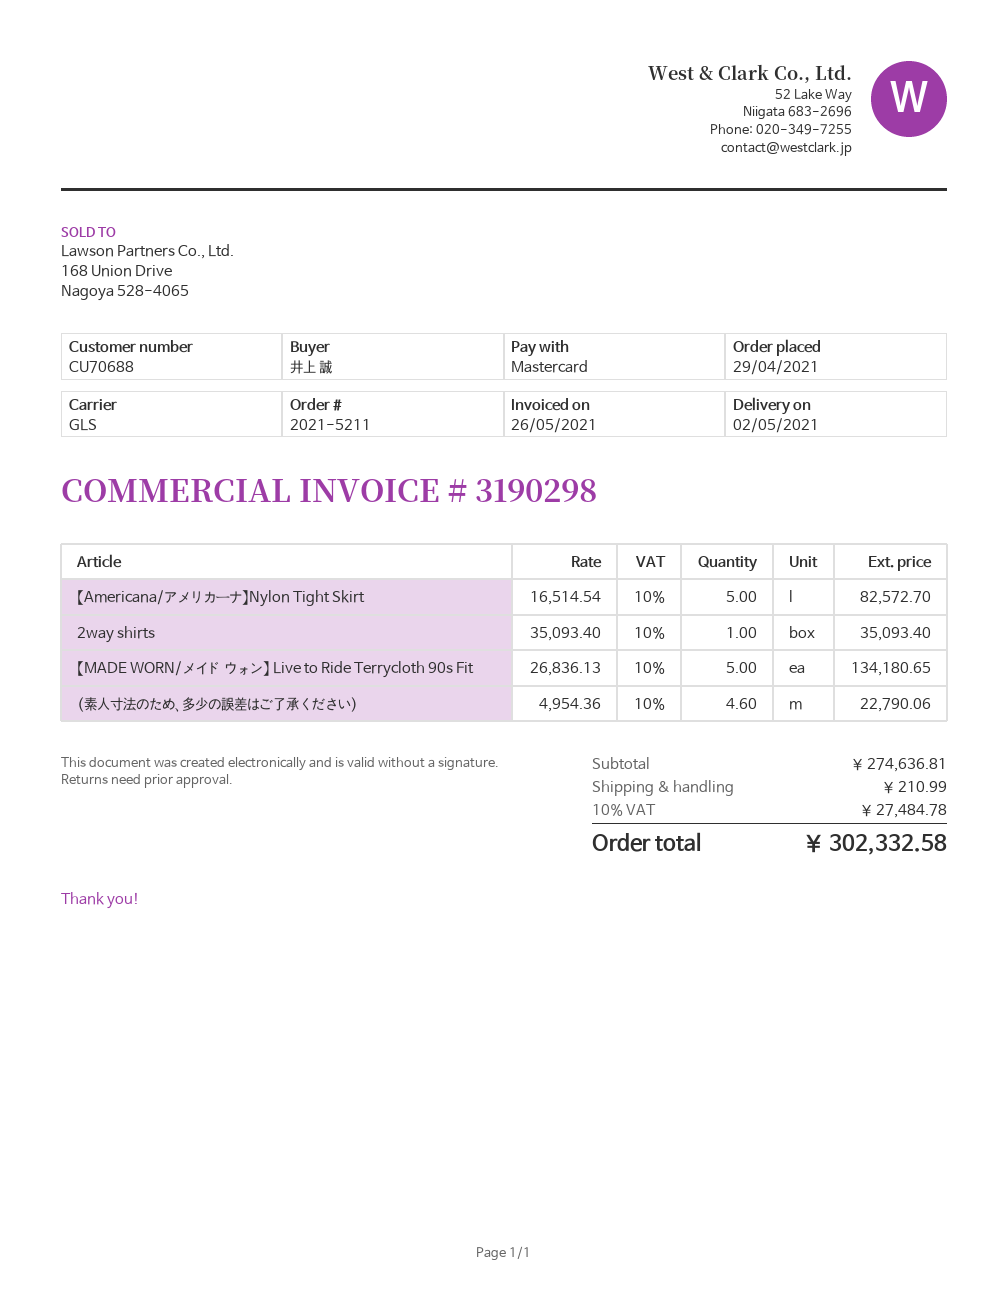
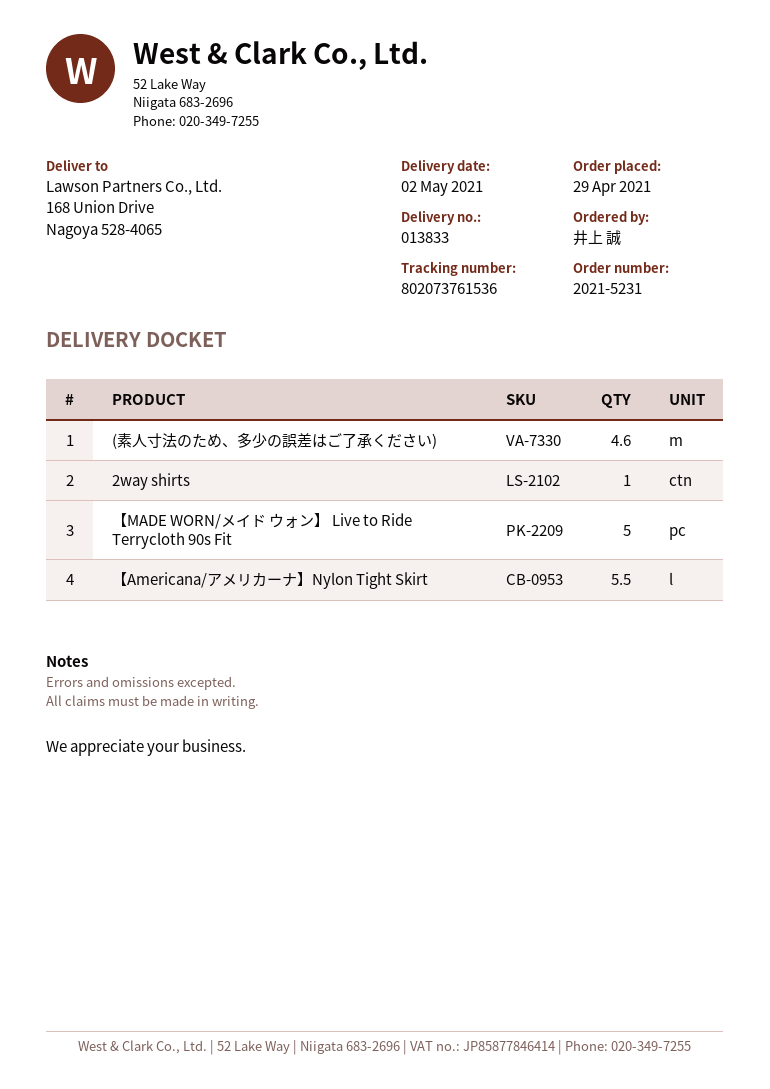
order number: 2021-5211 -> 2021-5231
【Americana/アメリカーナ】Nylon Tight Skirt: 5 -> 5.5

